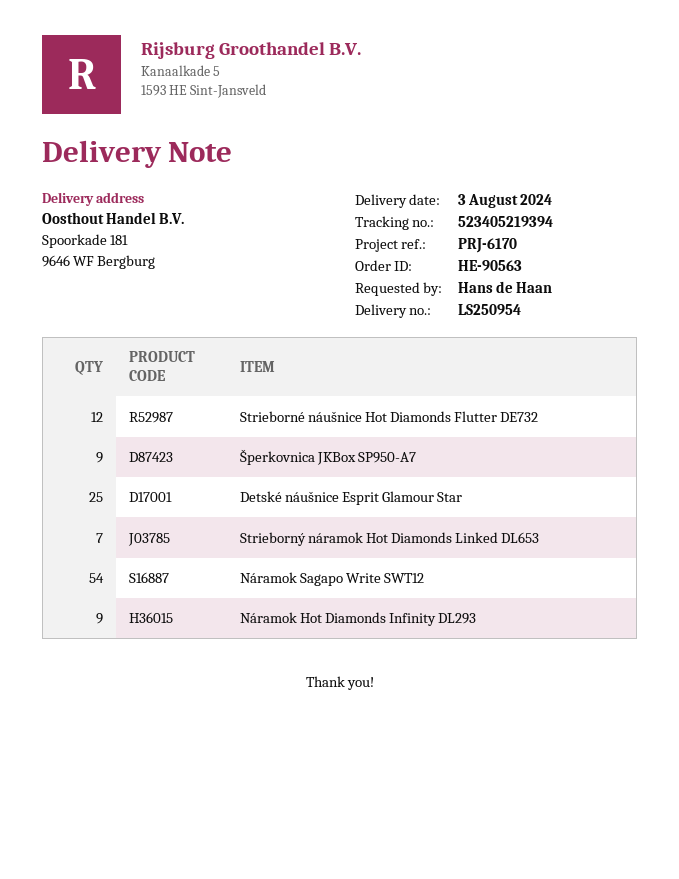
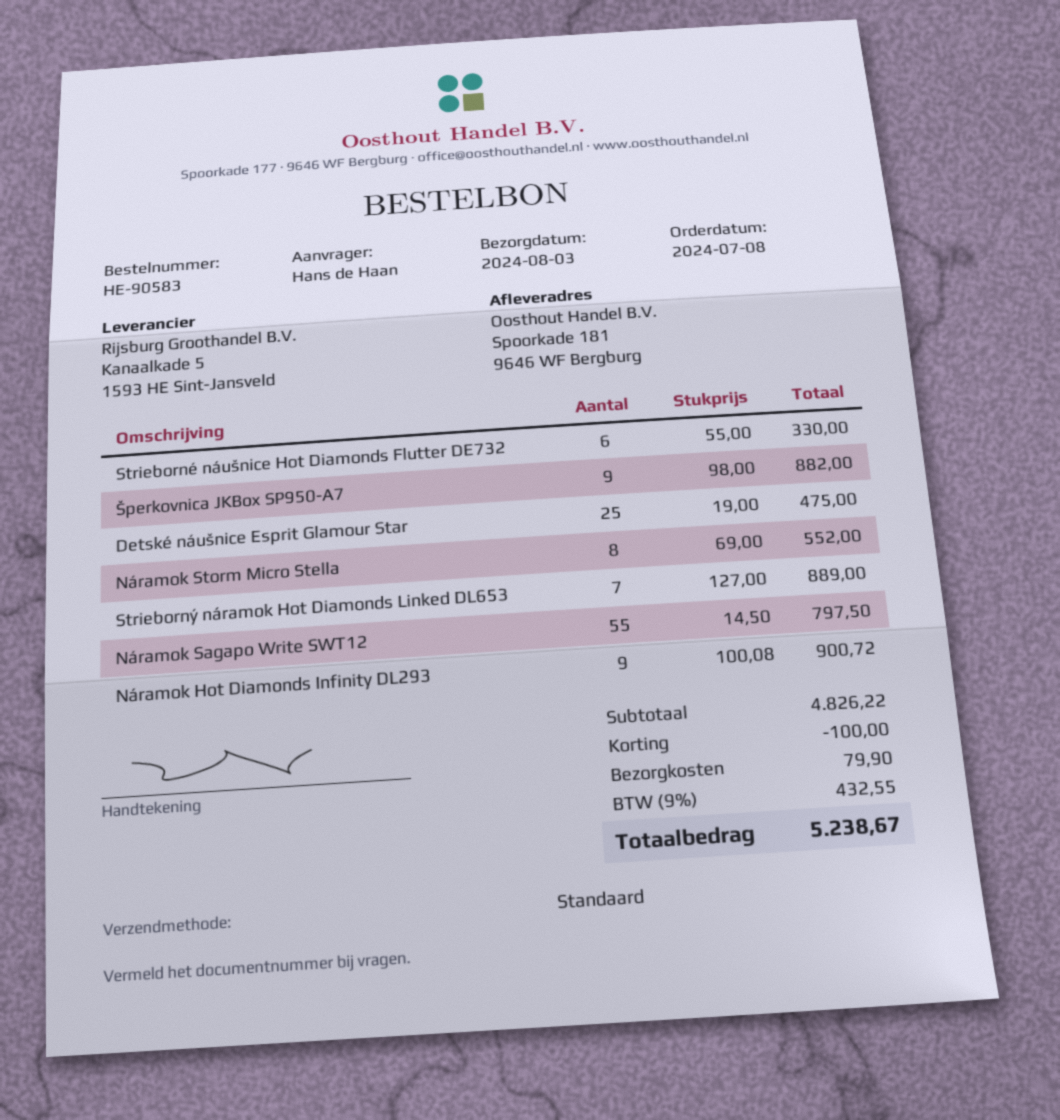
order number: HE-90563 -> HE-90583
Strieborné náušnice Hot Diamonds Flutter DE732: 12 -> 6
Náramok Sagapo Write SWT12: 54 -> 55
Náramok Storm Micro Stella: none -> 8

